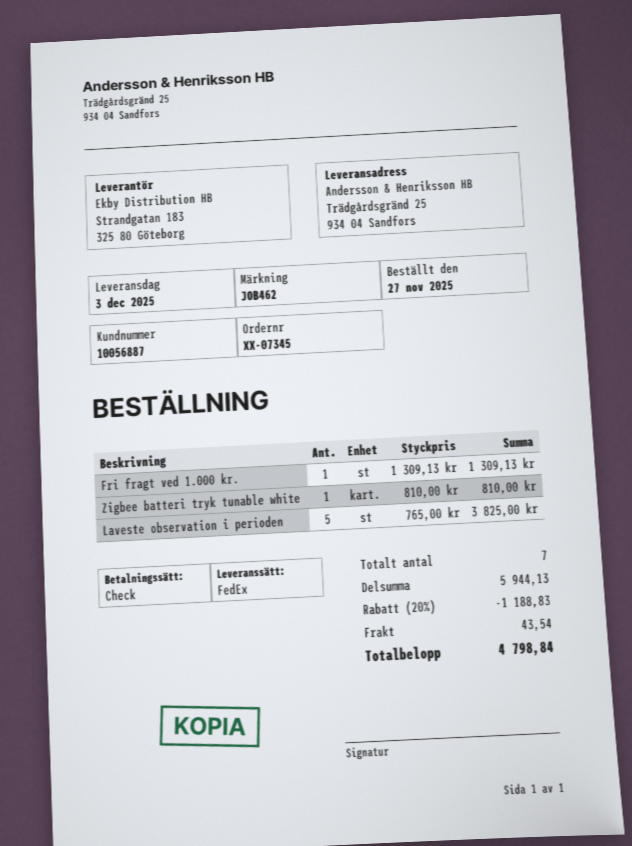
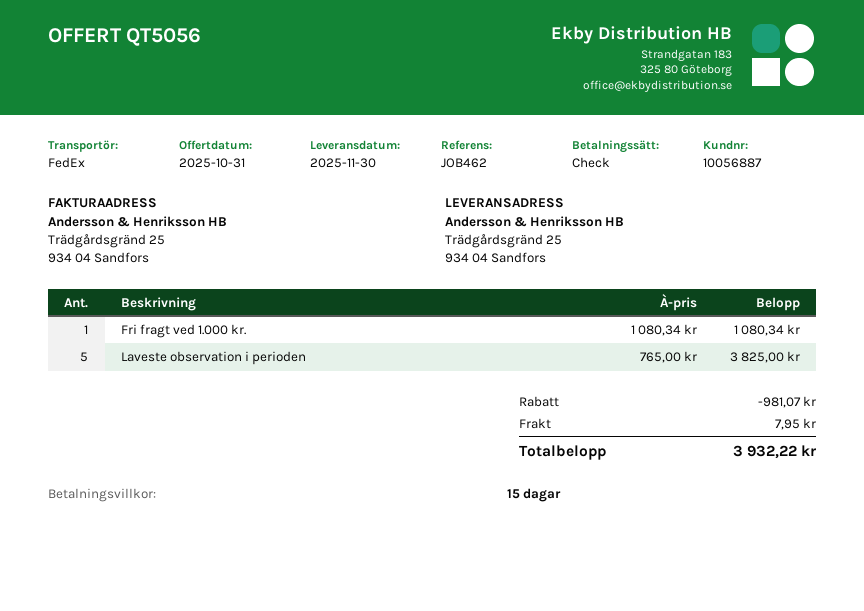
delivery date: 2025-12-03 -> 2025-11-30
Fri fragt ved 1.000 kr.: 1 x 1309.13 = 1309.13 -> 1 x 1080.34 = 1080.34
Zigbee batteri tryk tunable white: 1 x 810.00 = 810.00 -> none
discount: 1188.83 -> 981.07
shipping: 43.54 -> 7.95
total: 4798.84 -> 3932.22

